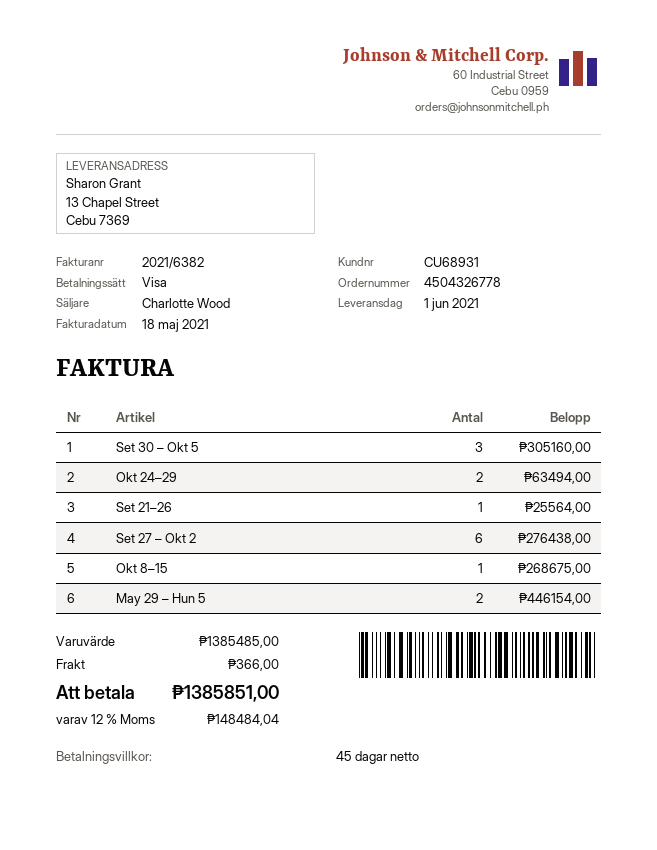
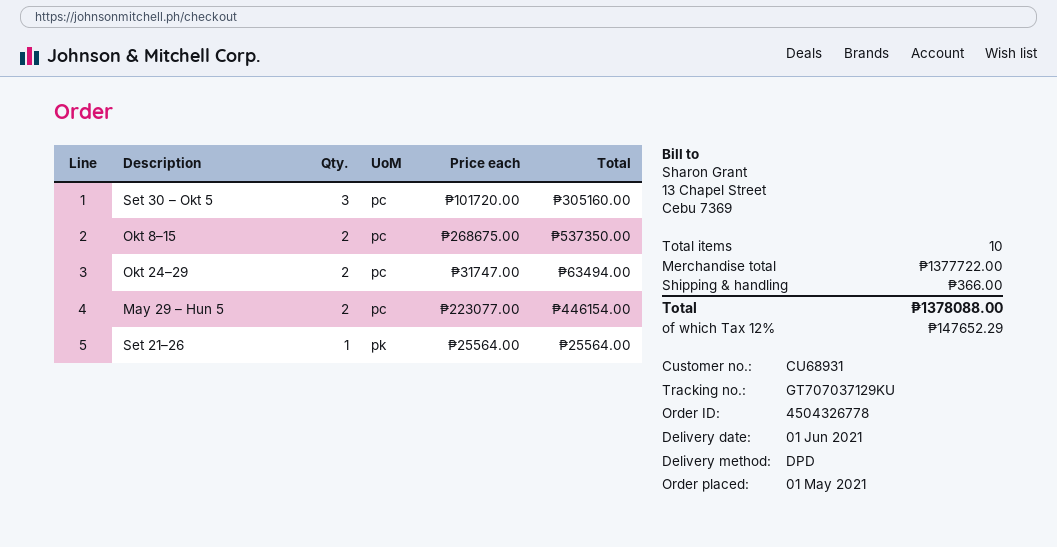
Set 27 – Okt 2: 6 for 276438.00 -> none
Okt 8–15: 1 for 268675.00 -> 2 for 537350.00
subtotal: 1385485.00 -> 1377722.00
tax: 12% = 148484.04 -> 12% = 147652.29
total: 1385851.00 -> 1378088.00

